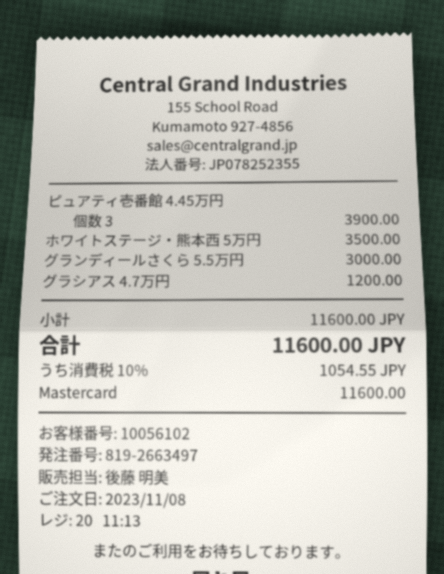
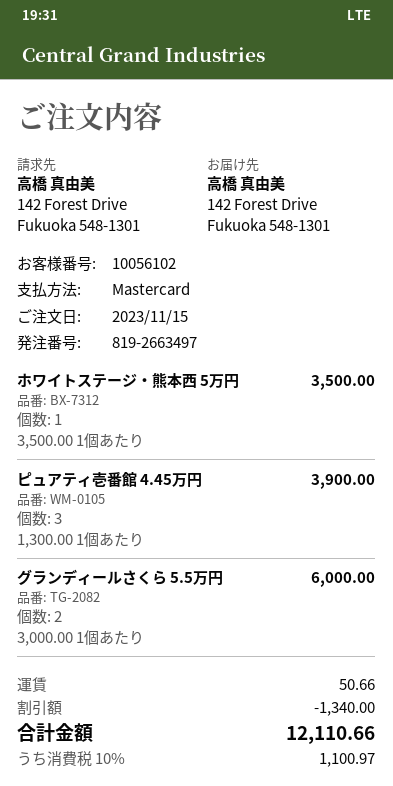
order date: 2023-11-08 -> 2023-11-15
グランディールさくら 5.5万円: 1 for 3000.00 -> 2 for 6000.00
グラシアス 4.7万円: 1 for 1200.00 -> none
discount: none -> 1340.00
shipping: none -> 50.66
tax: 10% = 1054.55 -> 10% = 1100.97
total: 11600.00 -> 12110.66

